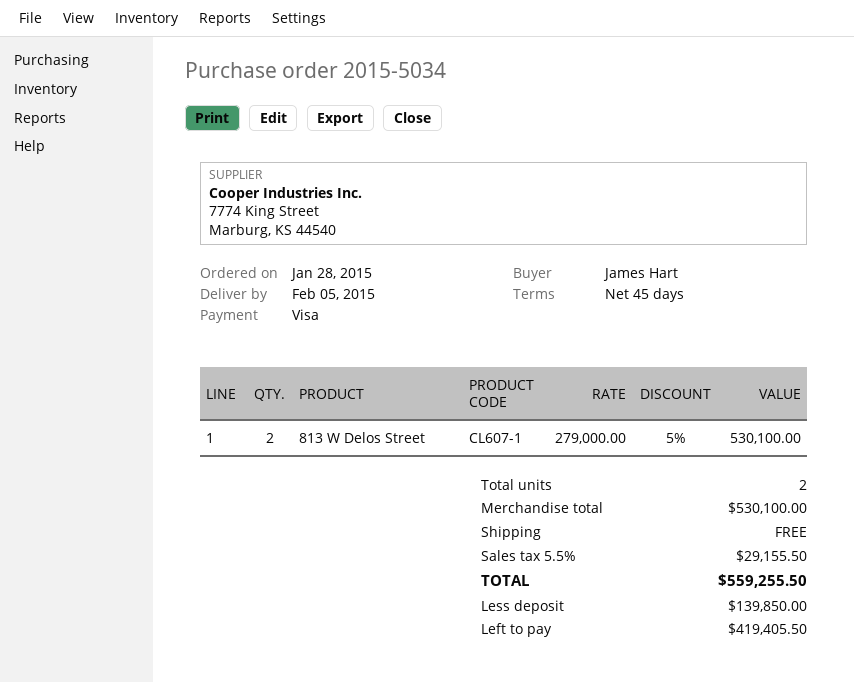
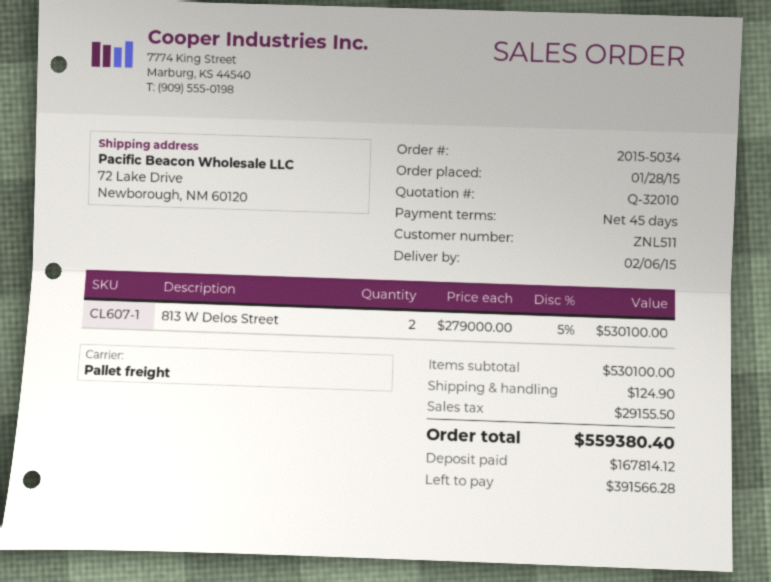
delivery date: 2015-02-05 -> 2015-02-06
shipping: 0.00 -> 124.90
total: 559255.50 -> 559380.40
deposit: 139850.00 -> 167814.12
balance: 419405.50 -> 391566.28

